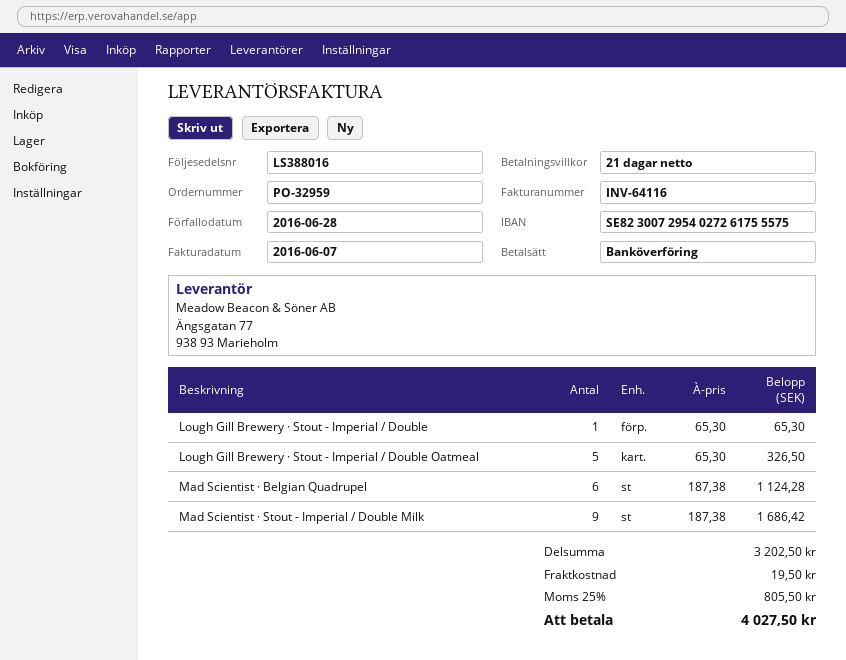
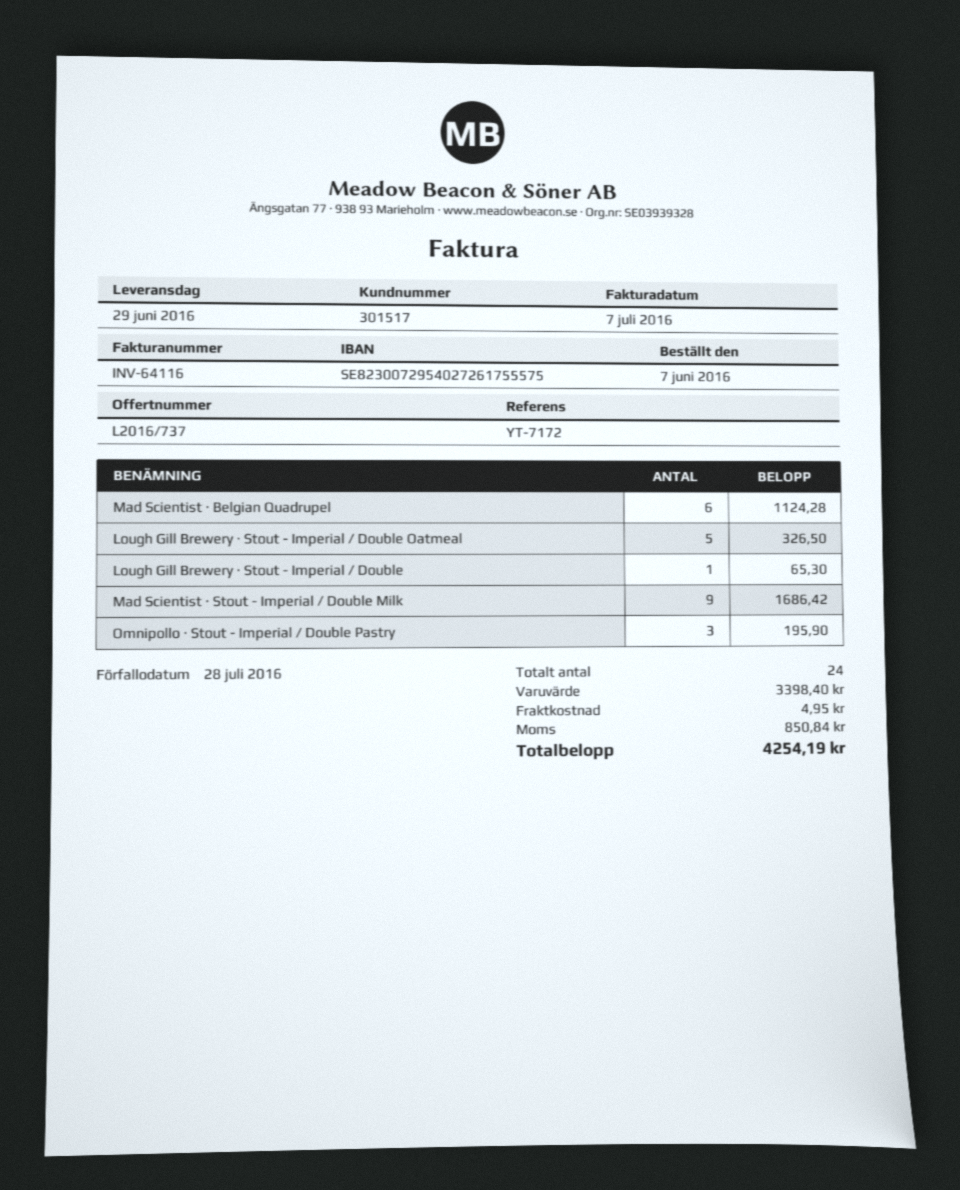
invoice date: 2016-06-07 -> 2016-07-07
due date: 2016-06-28 -> 2016-07-28
Omnipollo · Stout - Imperial / Double Pastry: none -> 3 for 195.90
subtotal: 3202.50 -> 3398.40
shipping: 19.50 -> 4.95
tax: 805.50 -> 850.84
total: 4027.50 -> 4254.19

